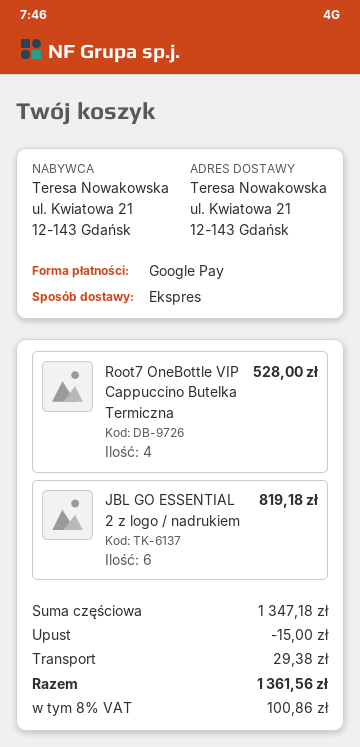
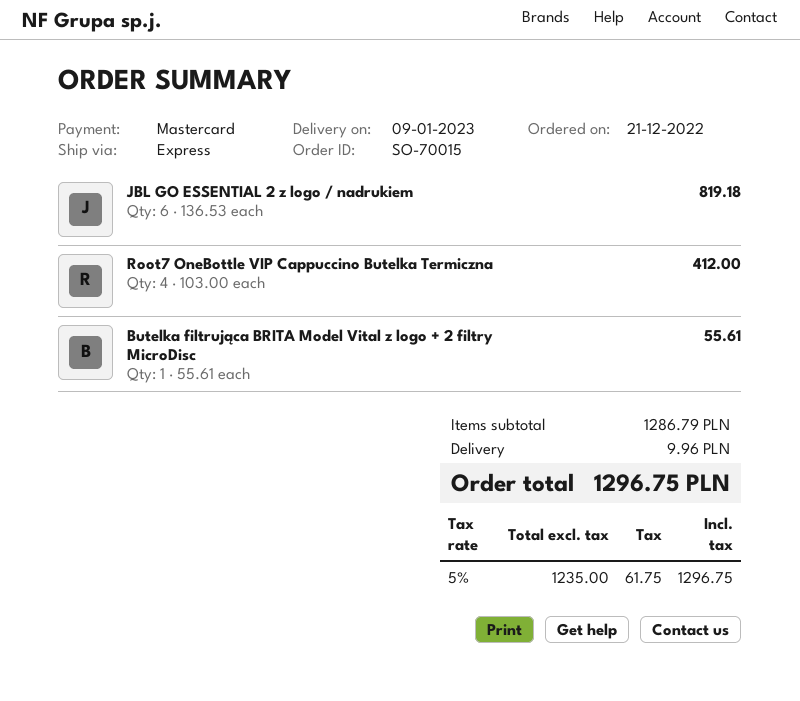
payment method: Google Pay -> Mastercard
Root7 OneBottle VIP Cappuccino Butelka Termiczna: 4 for 528.00 -> 4 for 412.00
Butelka filtrująca BRITA Model Vital z logo + 2 filtry MicroDisc: none -> 1 for 55.61
subtotal: 1347.18 -> 1286.79
discount: 15.00 -> none
shipping: 29.38 -> 9.96
tax: 8% = 100.86 -> 5% = 61.75
total: 1361.56 -> 1296.75

